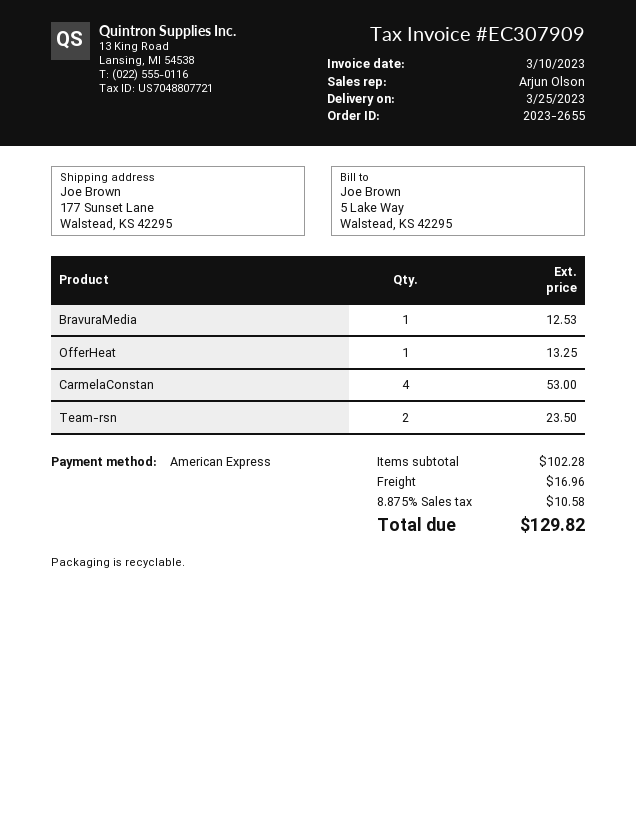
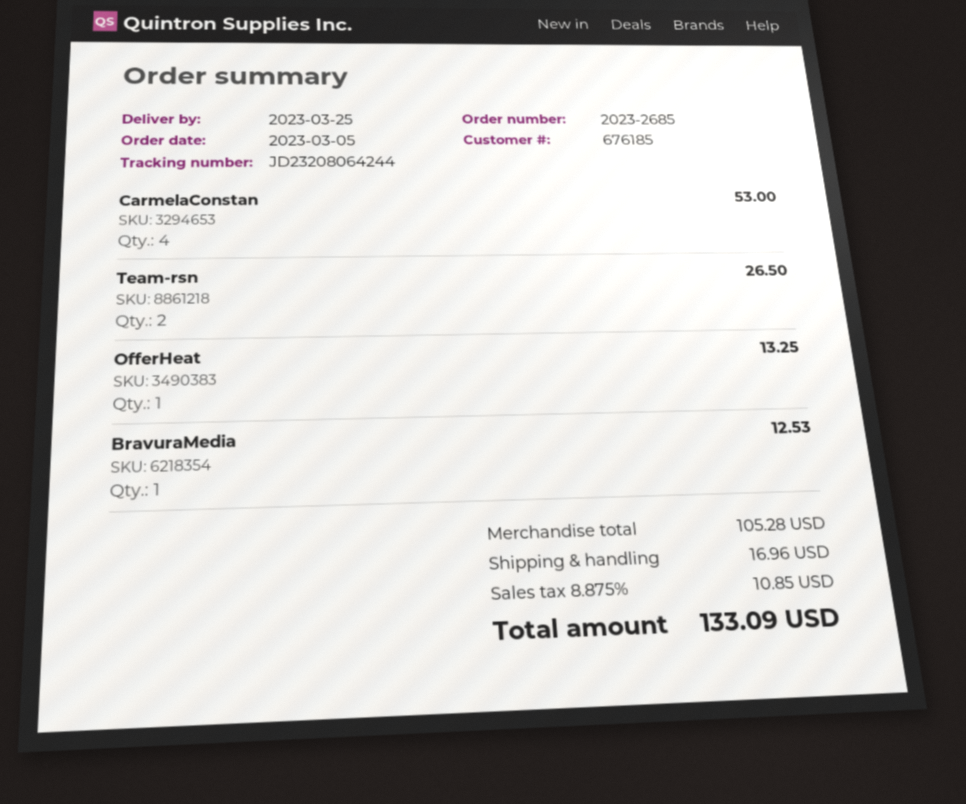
order number: 2023-2655 -> 2023-2685
Team-rsn: 2 for 23.50 -> 2 for 26.50
subtotal: 102.28 -> 105.28
tax: 8.875% = 10.58 -> 8.875% = 10.85
total: 129.82 -> 133.09

